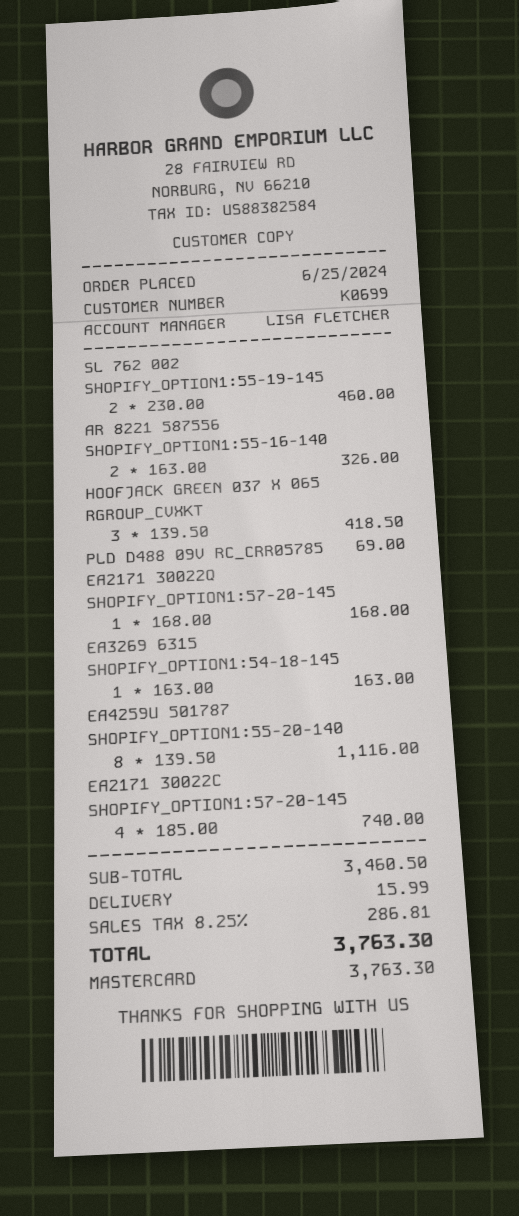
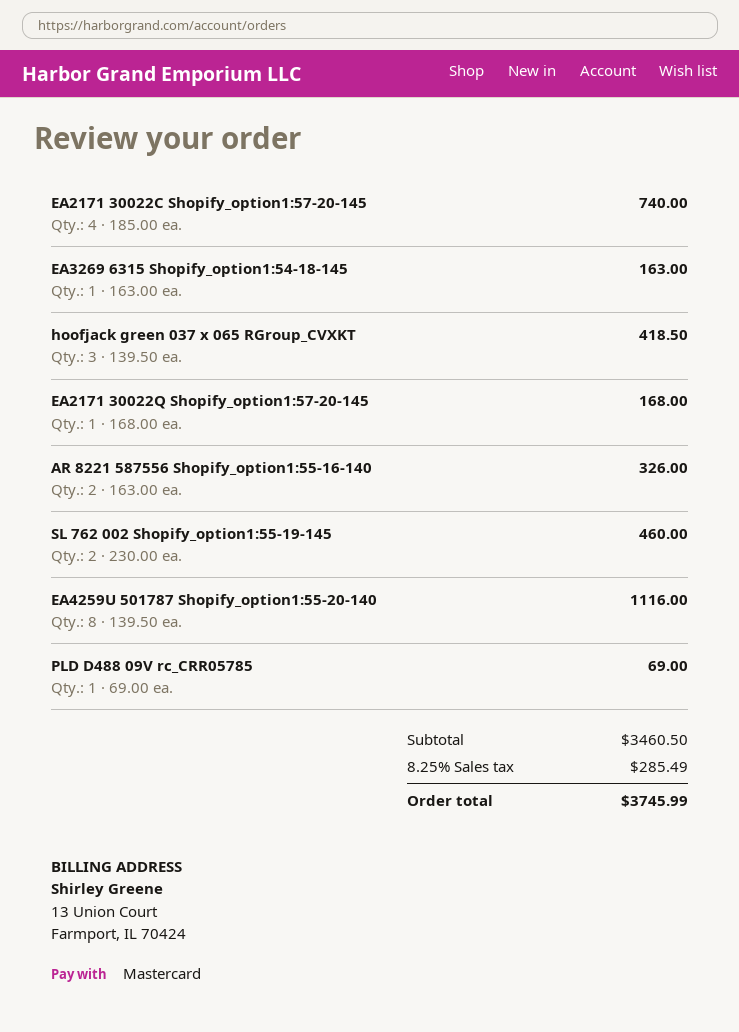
shipping: 15.99 -> none
tax: 8.25% = 286.81 -> 8.25% = 285.49
total: 3763.30 -> 3745.99

